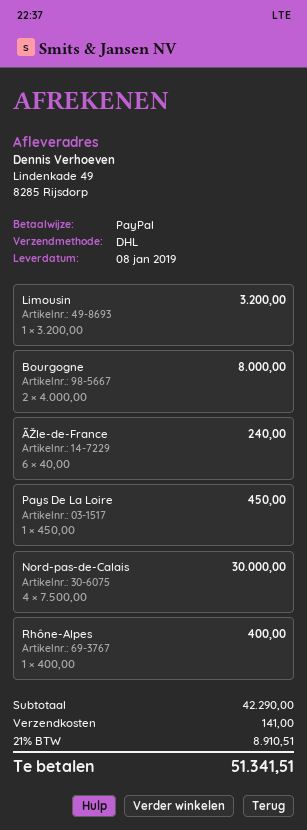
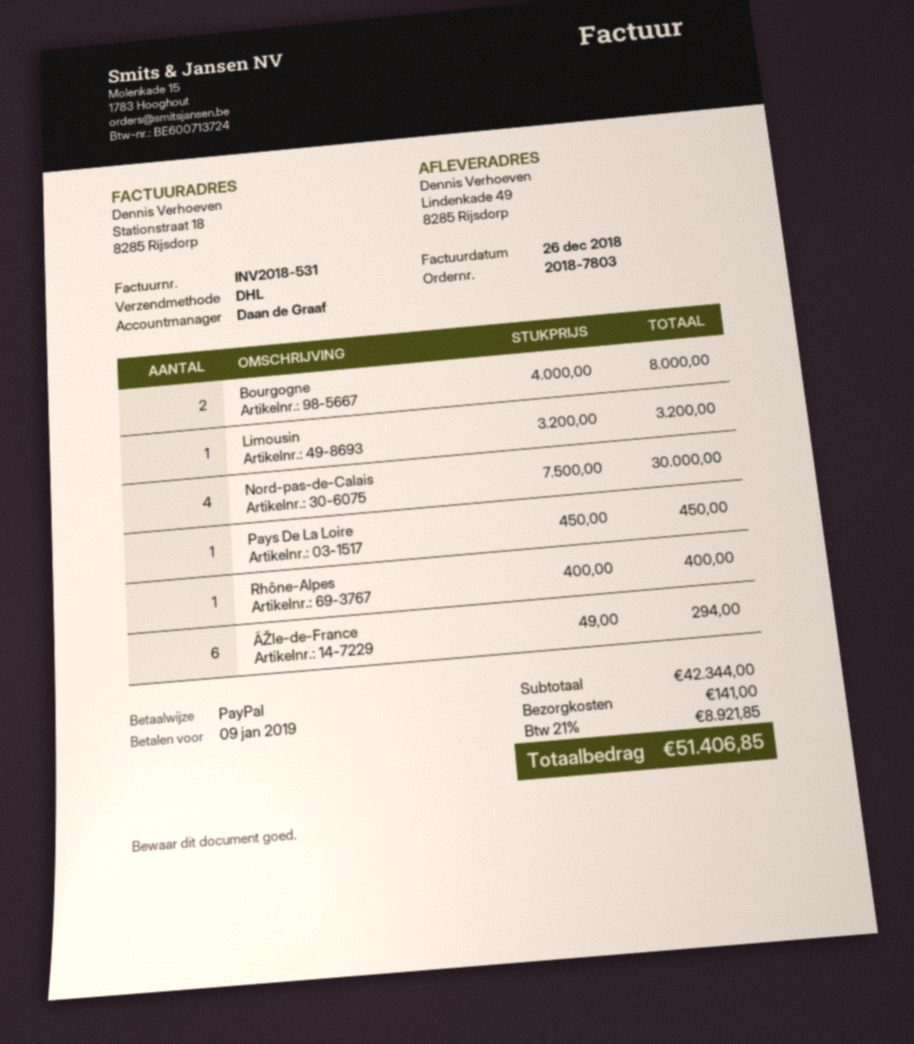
ÃŽle-de-France: 6 x 40.00 = 240.00 -> 6 x 49.00 = 294.00
subtotal: 42290.00 -> 42344.00
tax: 21% = 8910.51 -> 21% = 8921.85
total: 51341.51 -> 51406.85

